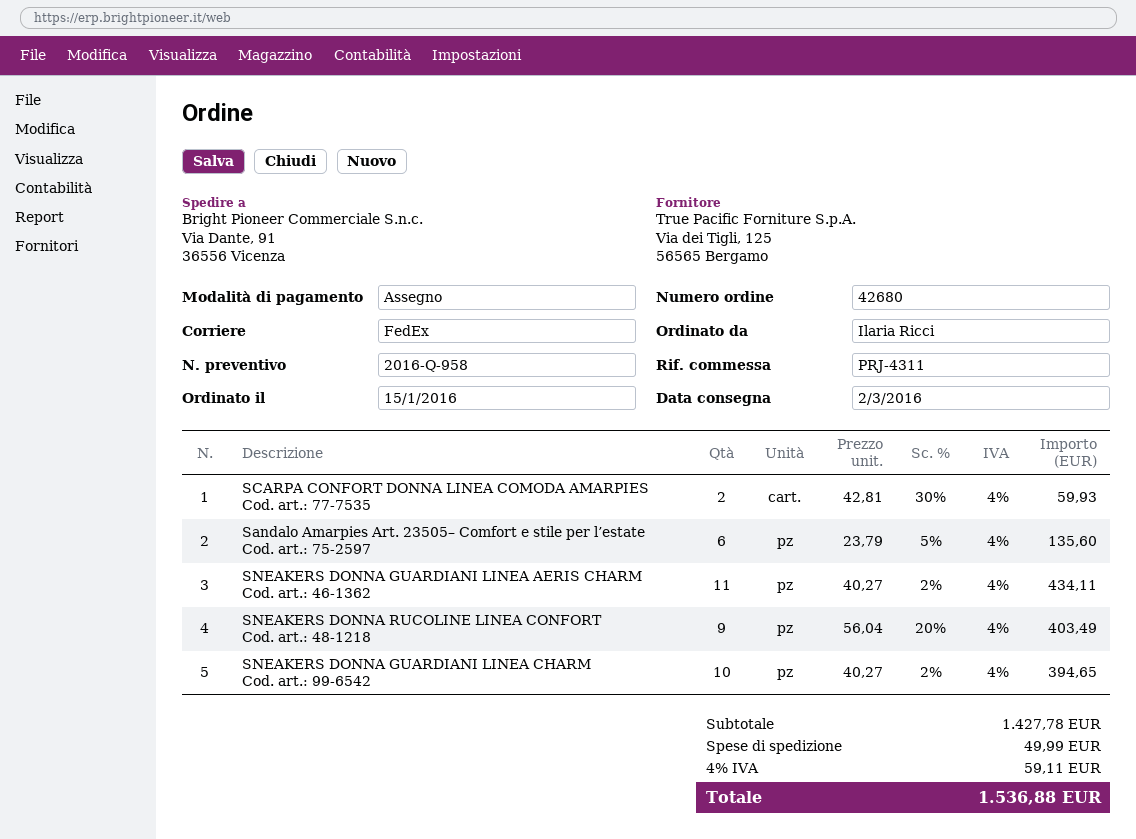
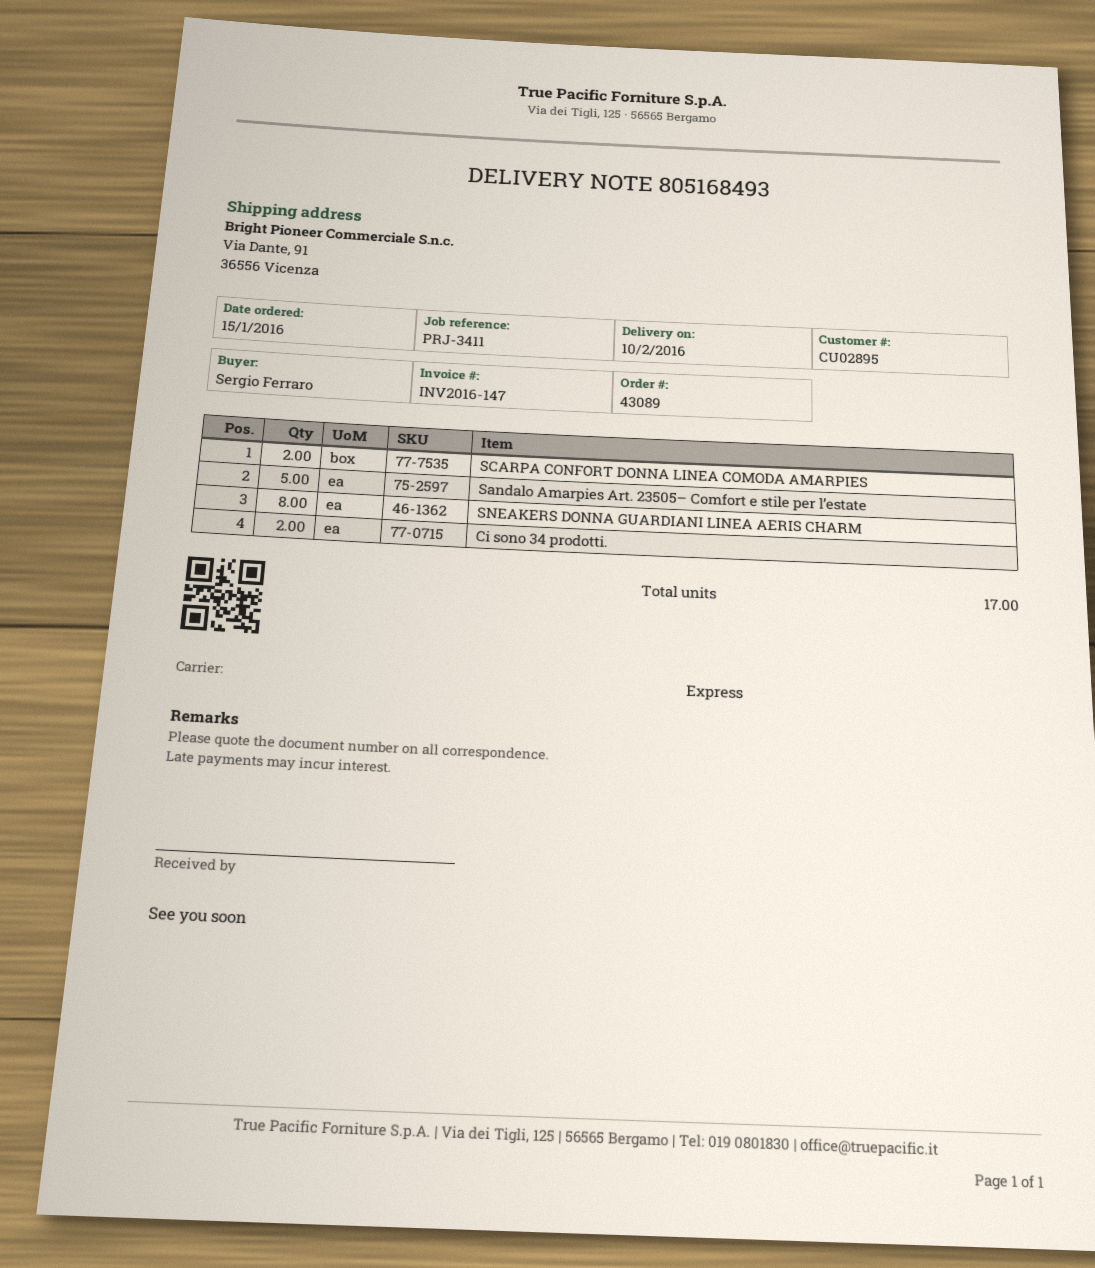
order number: 42680 -> 43089
delivery date: 2016-03-02 -> 2016-02-10
reference: PRJ-4311 -> PRJ-3411
ordered by: Ilaria Ricci -> Sergio Ferraro
shipping method: FedEx -> express
Sandalo Amarpies Art. 23505– Comfort e stile per l’estate: 6 -> 5
SNEAKERS DONNA GUARDIANI LINEA AERIS CHARM: 11 -> 8
SNEAKERS DONNA RUCOLINE LINEA CONFORT: 9 -> none
SNEAKERS DONNA GUARDIANI LINEA CHARM: 10 -> none
Ci sono 34 prodotti.: none -> 2

